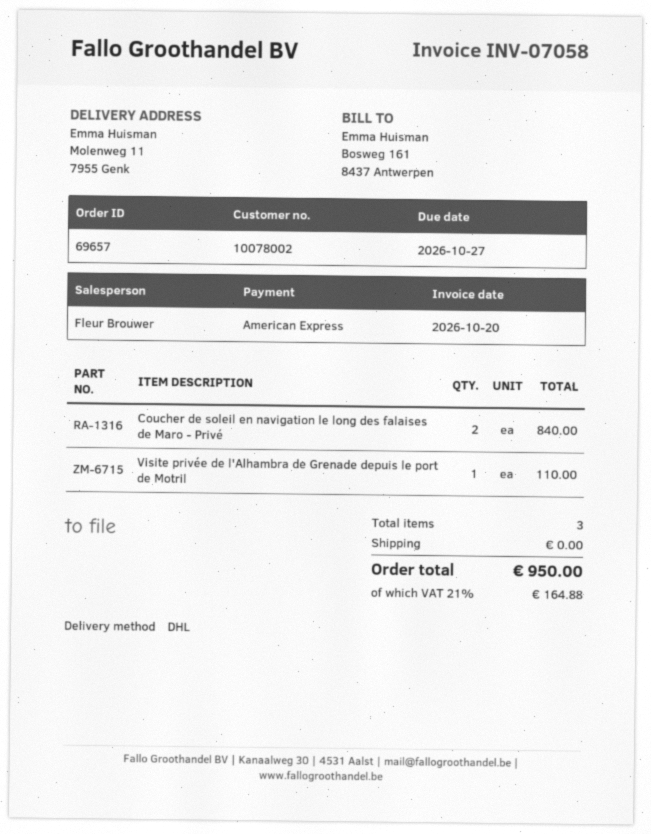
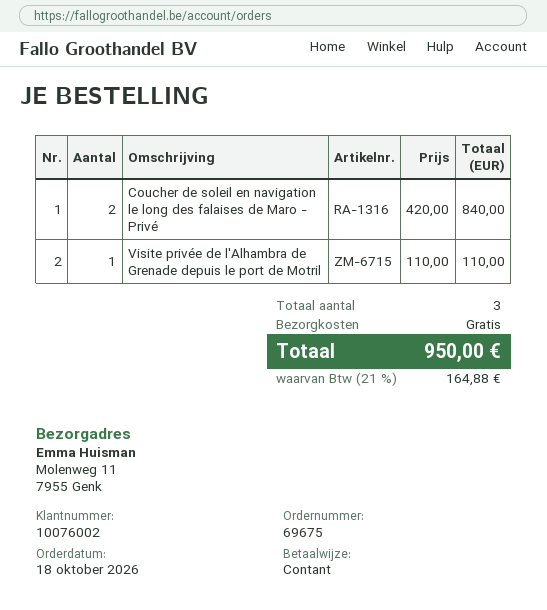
order number: 69657 -> 69675
customer number: 10078002 -> 10076002
payment method: American Express -> cash

